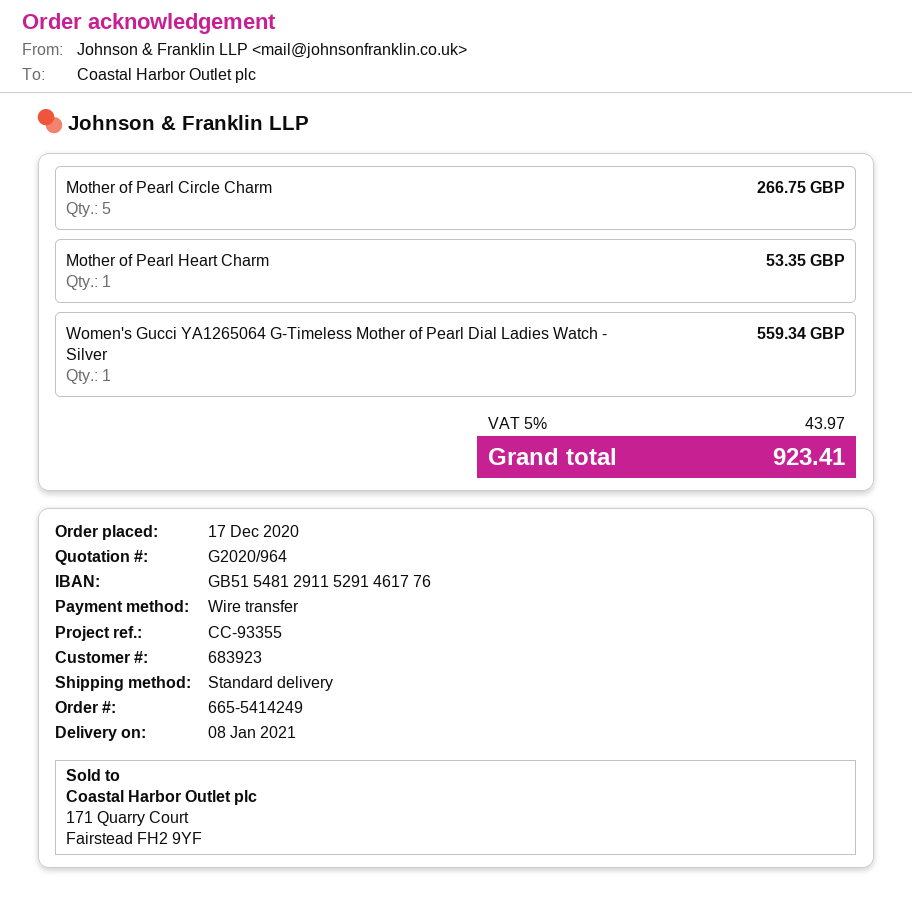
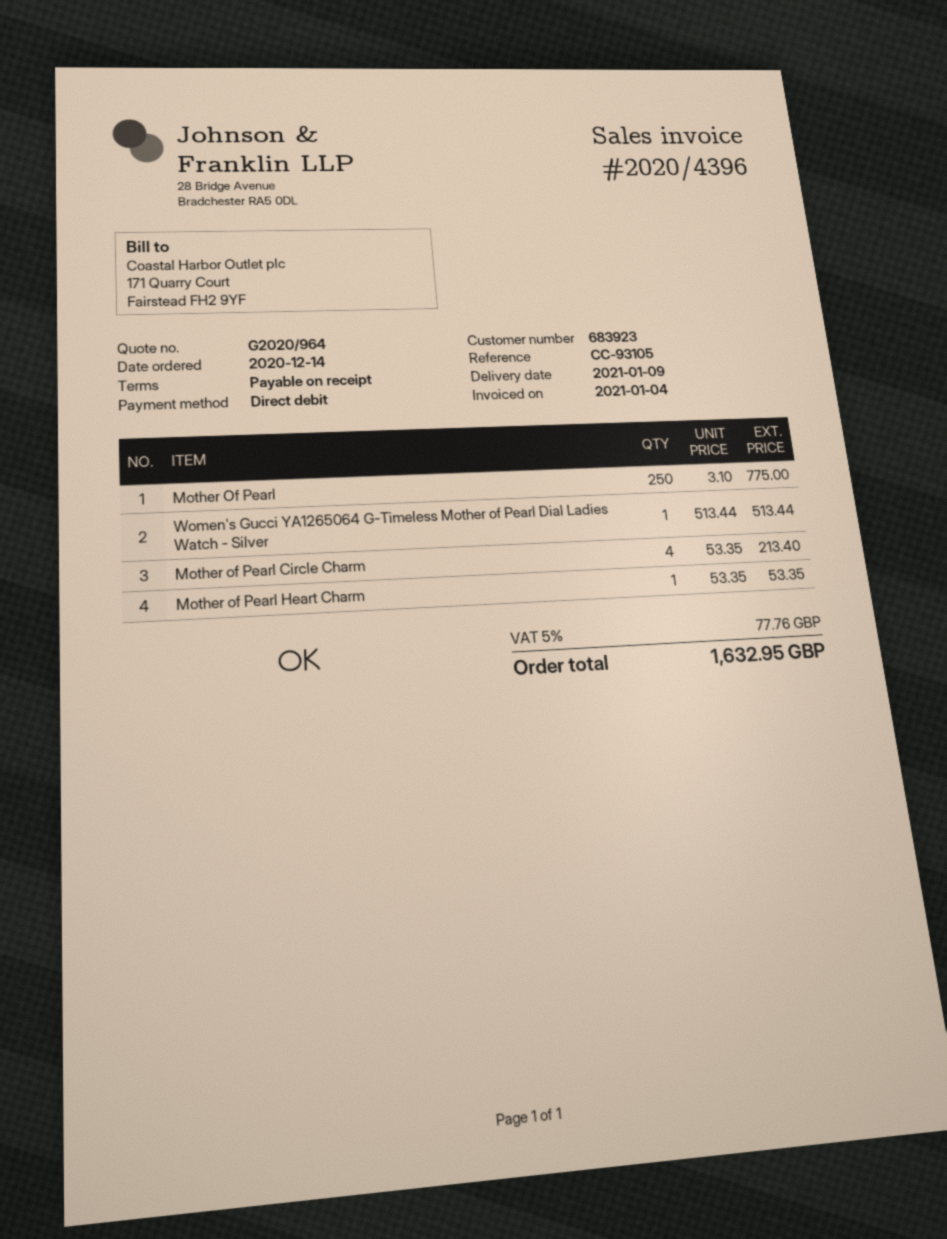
order date: 2020-12-17 -> 2020-12-14
delivery date: 2021-01-08 -> 2021-01-09
reference: CC-93355 -> CC-93105
payment method: bank transfer -> direct debit
Mother of Pearl Circle Charm: 5 for 266.75 -> 4 for 213.40
Women's Gucci YA1265064 G-Timeless Mother of Pearl Dial Ladies Watch - Silver: 1 for 559.34 -> 1 for 513.44
Mother Of Pearl: none -> 250 for 775.00
tax: 5% = 43.97 -> 5% = 77.76
total: 923.41 -> 1632.95

